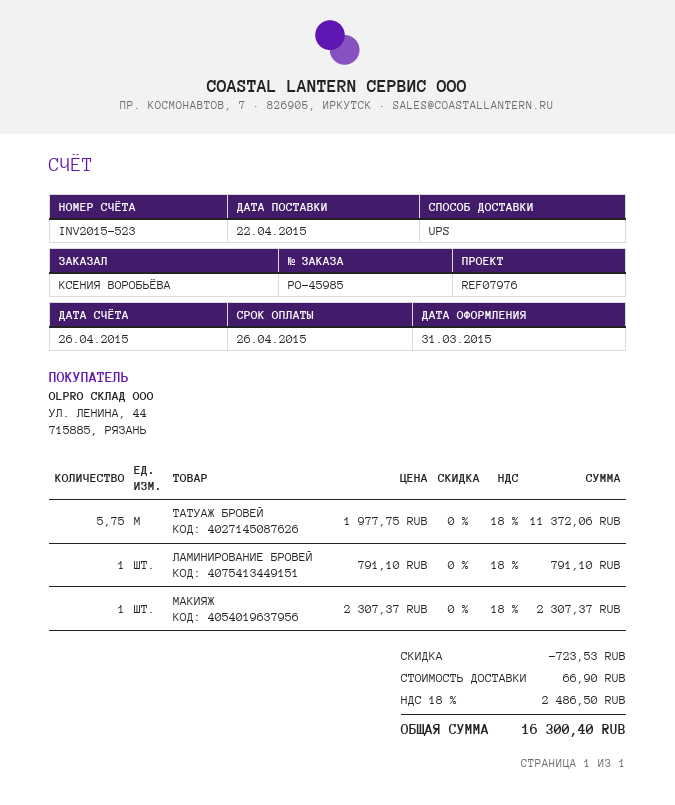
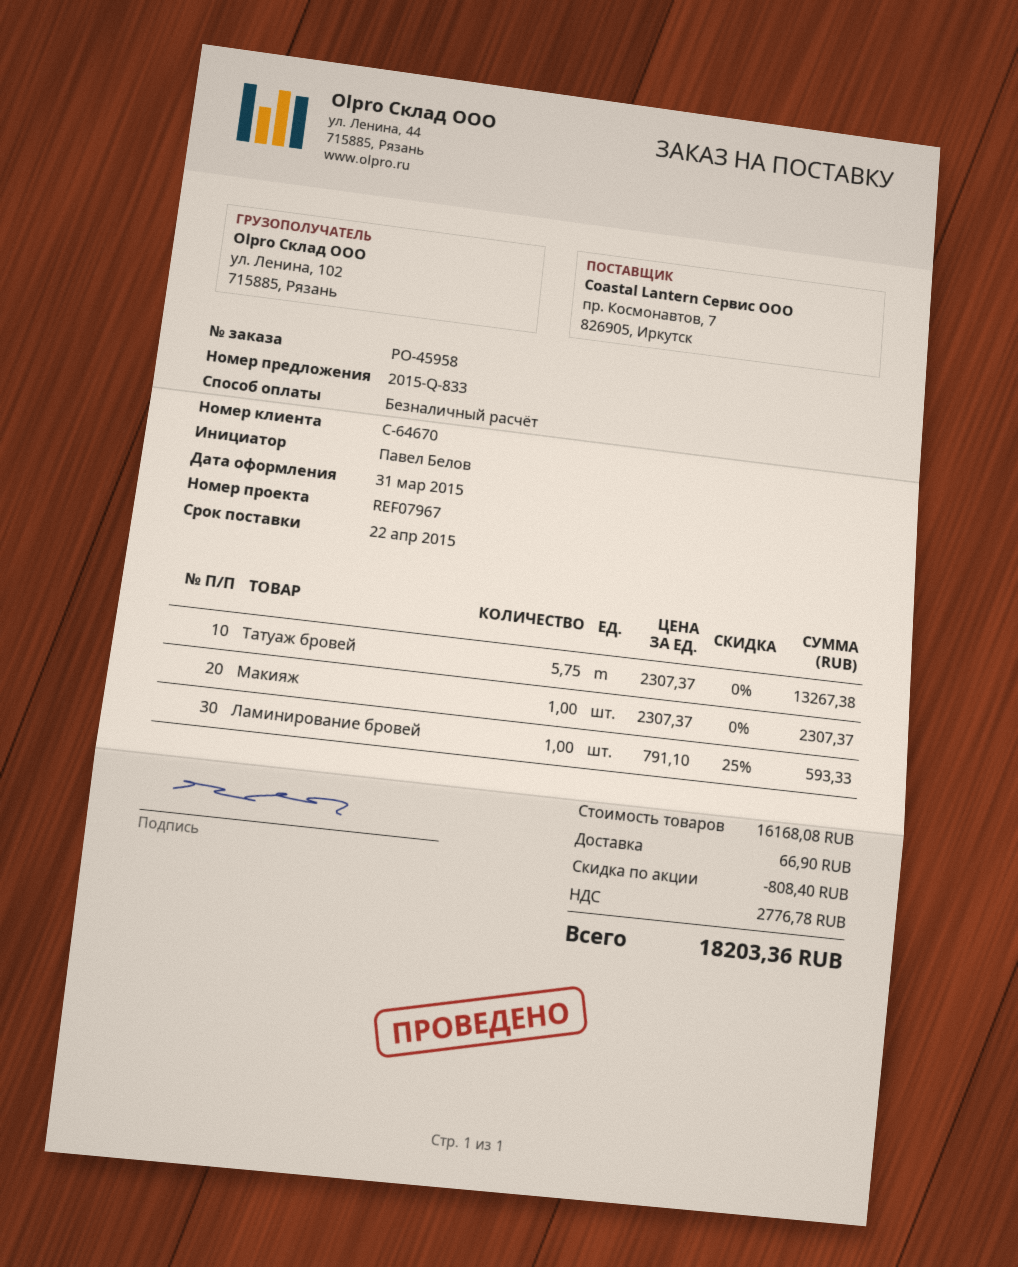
order number: PO-45985 -> PO-45958
reference: REF07976 -> REF07967
ordered by: КСЕНИЯ ВОРОБЬЁВА -> Павел Белов
ТАТУАЖ БРОВЕЙ: 5.75 x 1977.75 = 11372.06 -> 5.75 x 2307.37 = 13267.38
ЛАМИНИРОВАНИЕ БРОВЕЙ: 1 x 791.10 = 791.10 -> 1 x 791.10 - 25% = 593.33
discount: 723.53 -> 808.40
tax: 2486.50 -> 2776.78
total: 16300.40 -> 18203.36

